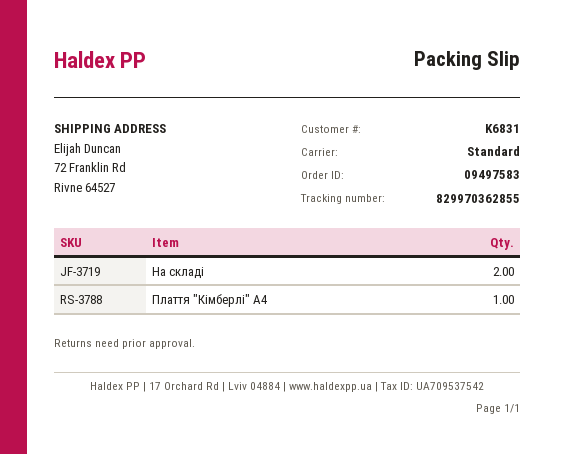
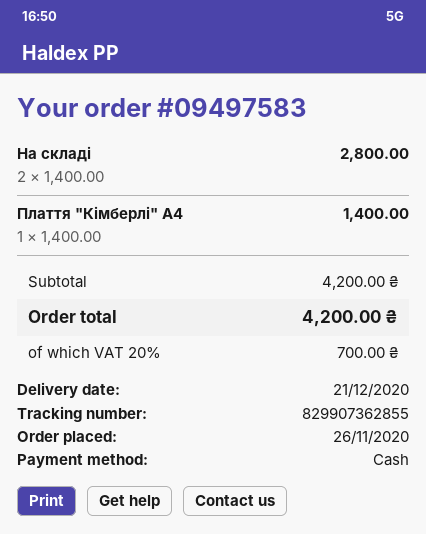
tracking number: 829970362855 -> 829907362855

